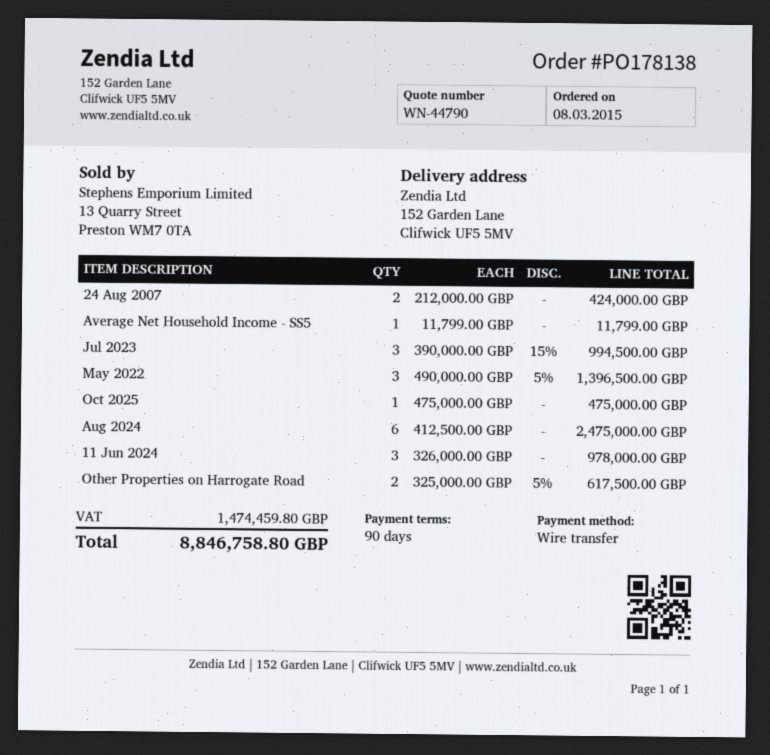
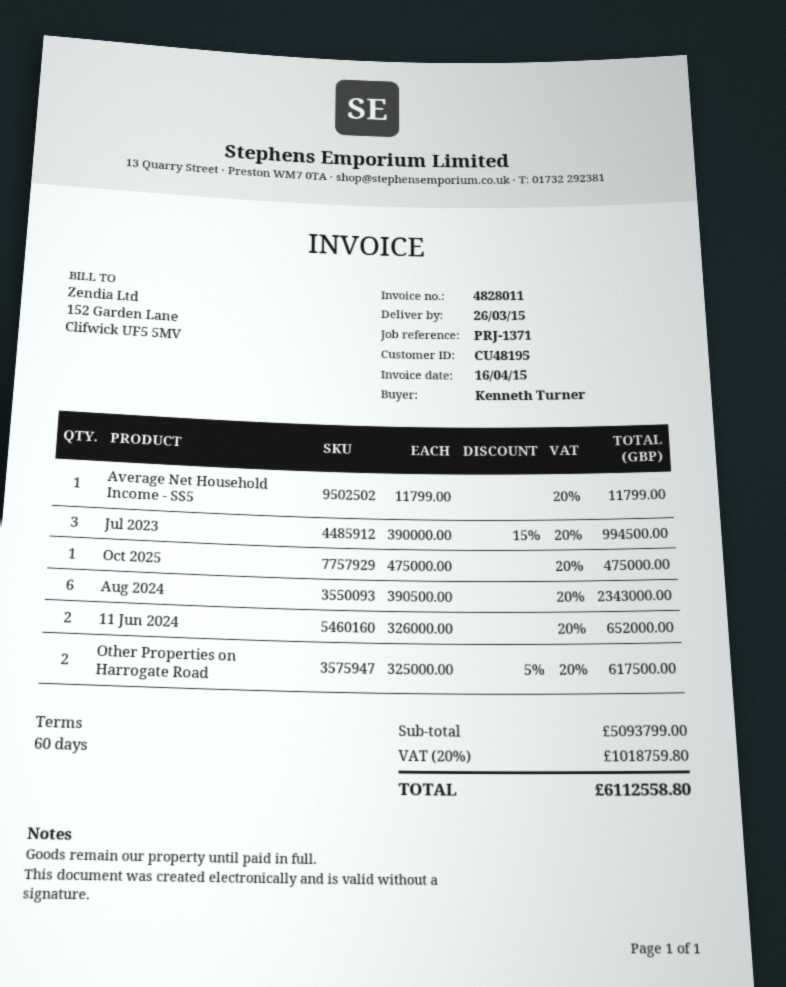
payment terms: 90 days -> 60 days
24 Aug 2007: 2 x 212000.00 = 424000.00 -> none
May 2022: 3 x 490000.00 - 5% = 1396500.00 -> none
Aug 2024: 6 x 412500.00 = 2475000.00 -> 6 x 390500.00 = 2343000.00
11 Jun 2024: 3 x 326000.00 = 978000.00 -> 2 x 326000.00 = 652000.00
tax: 1474459.80 -> 1018759.80
total: 8846758.80 -> 6112558.80

